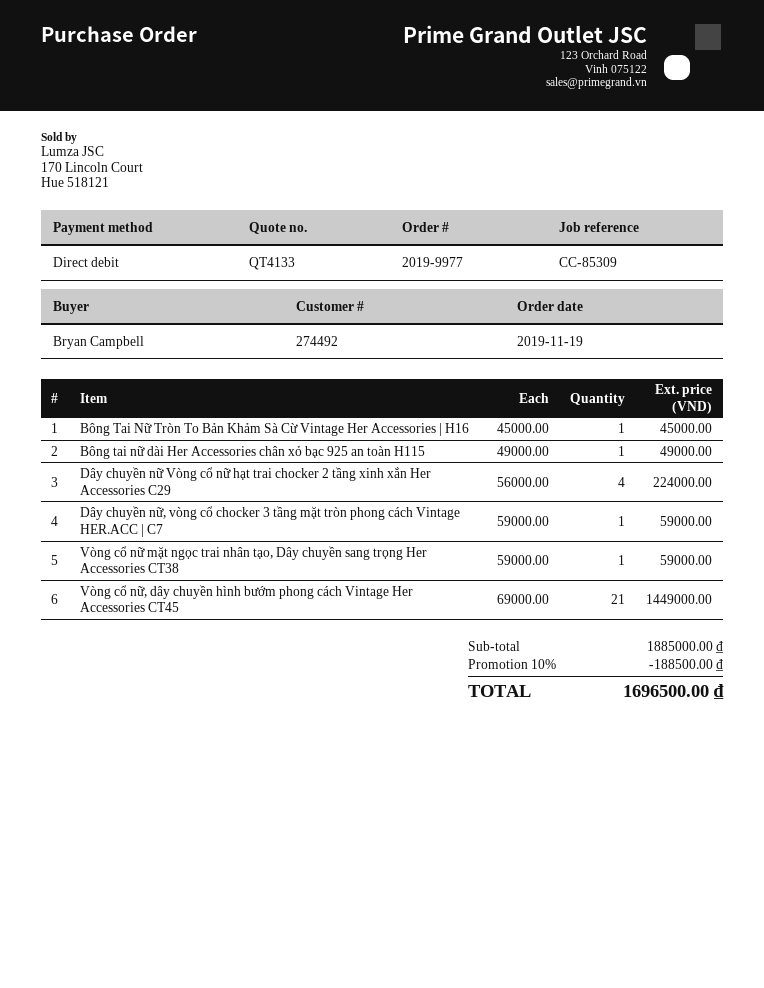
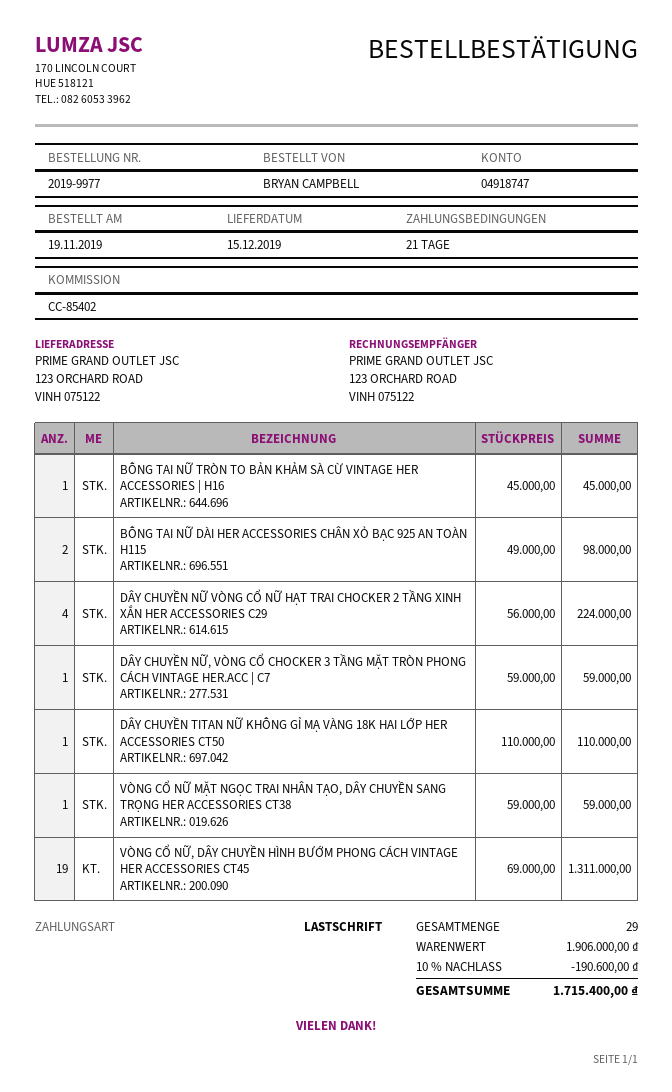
reference: CC-85309 -> CC-85402
Bông tai nữ dài Her Accessories chân xỏ bạc 925 an toàn H115: 1 x 49000.00 = 49000.00 -> 2 x 49000.00 = 98000.00
Vòng cổ nữ, dây chuyền hình bướm phong cách Vintage Her Accessories CT45: 21 x 69000.00 = 1449000.00 -> 19 x 69000.00 = 1311000.00
DÂY CHUYỀN TITAN NỮ KHÔNG GỈ MẠ VÀNG 18K HAI LỚP HER ACCESSORIES CT50: none -> 1 x 110000.00 = 110000.00
subtotal: 1885000.00 -> 1906000.00
discount: 10% = 188500.00 -> 10% = 190600.00
total: 1696500.00 -> 1715400.00

